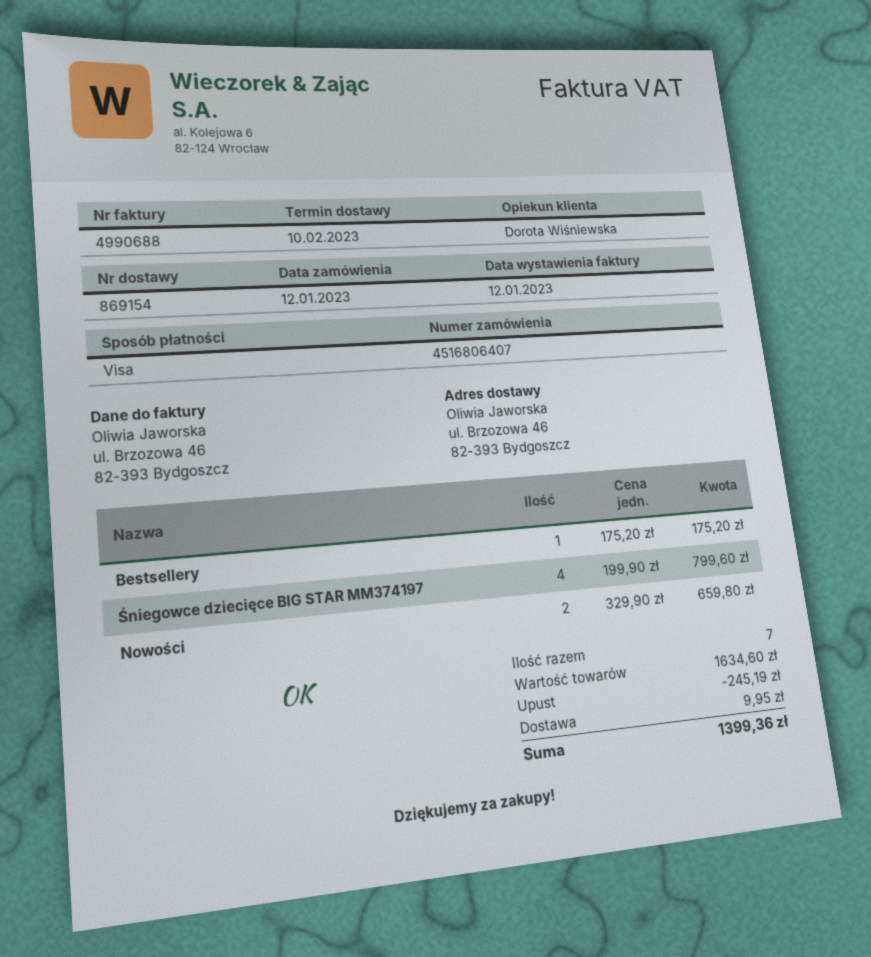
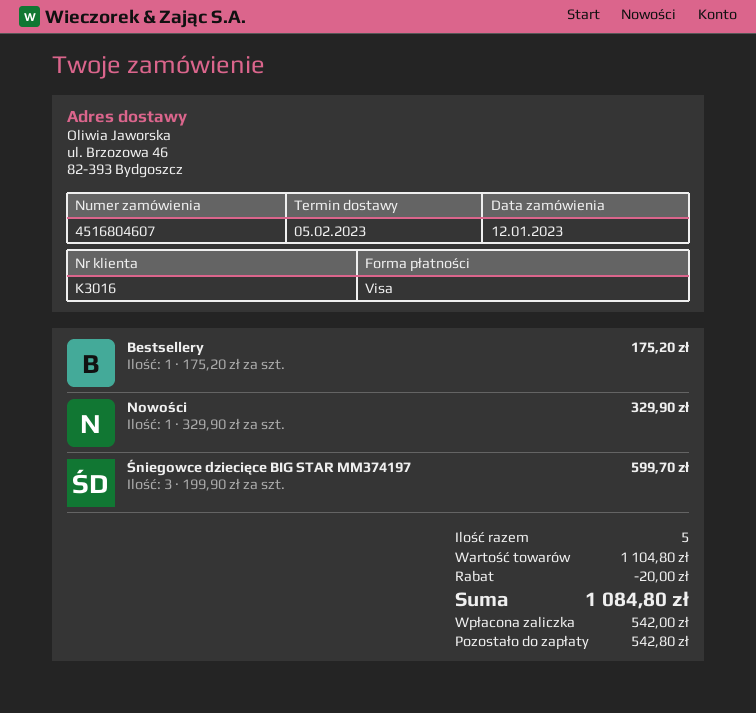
order number: 4516806407 -> 4516804607
delivery date: 2023-02-10 -> 2023-02-05
Śniegowce dziecięce BIG STAR MM374197: 4 x 199.90 = 799.60 -> 3 x 199.90 = 599.70
Nowości: 2 x 329.90 = 659.80 -> 1 x 329.90 = 329.90
total quantity: 7 -> 5
subtotal: 1634.60 -> 1104.80
discount: 245.19 -> 20.00
shipping: 9.95 -> none
total: 1399.36 -> 1084.80

